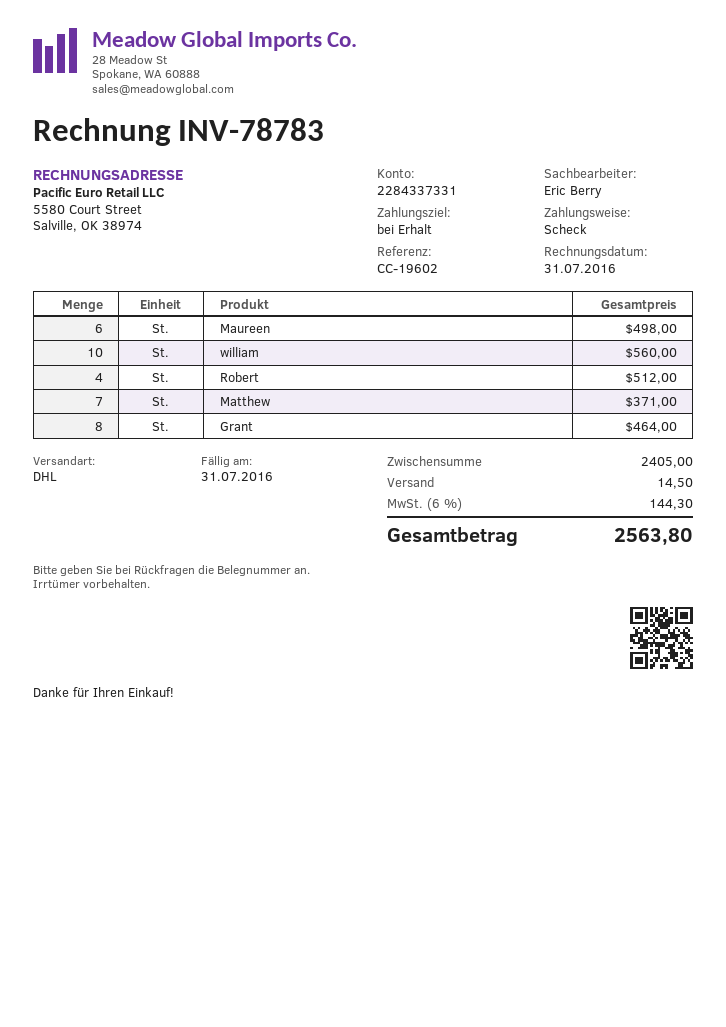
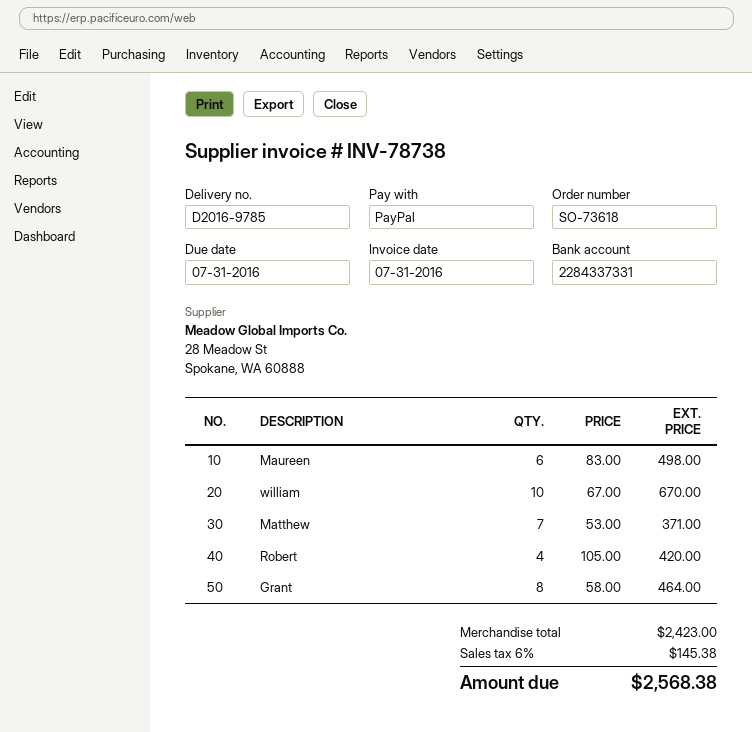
invoice number: INV-78783 -> INV-78738
payment method: cheque -> PayPal
william: 10 for 560.00 -> 10 for 670.00
Robert: 4 for 512.00 -> 4 for 420.00
subtotal: 2405.00 -> 2423.00
shipping: 14.50 -> none
tax: 6% = 144.30 -> 6% = 145.38
total: 2563.80 -> 2568.38

